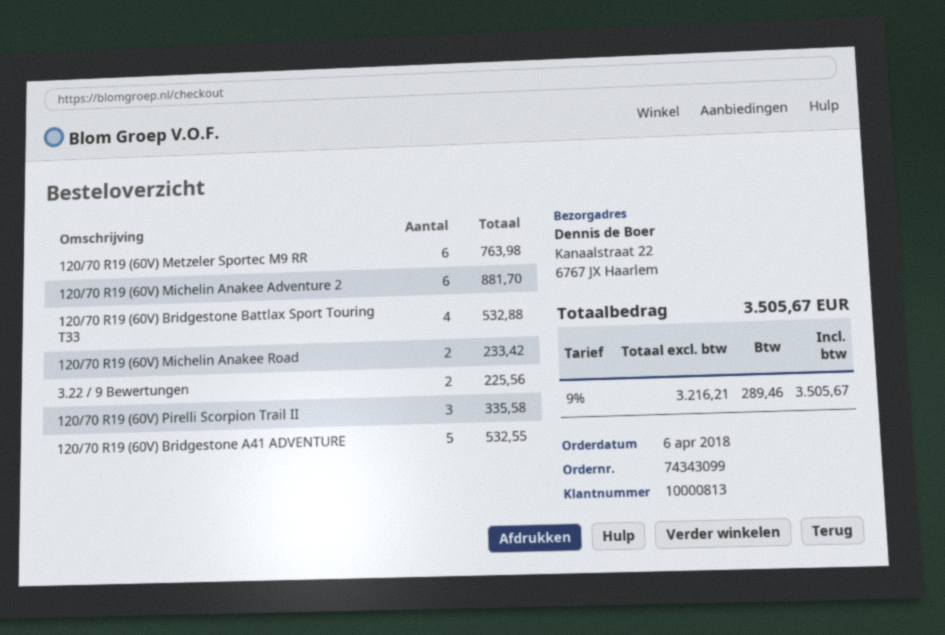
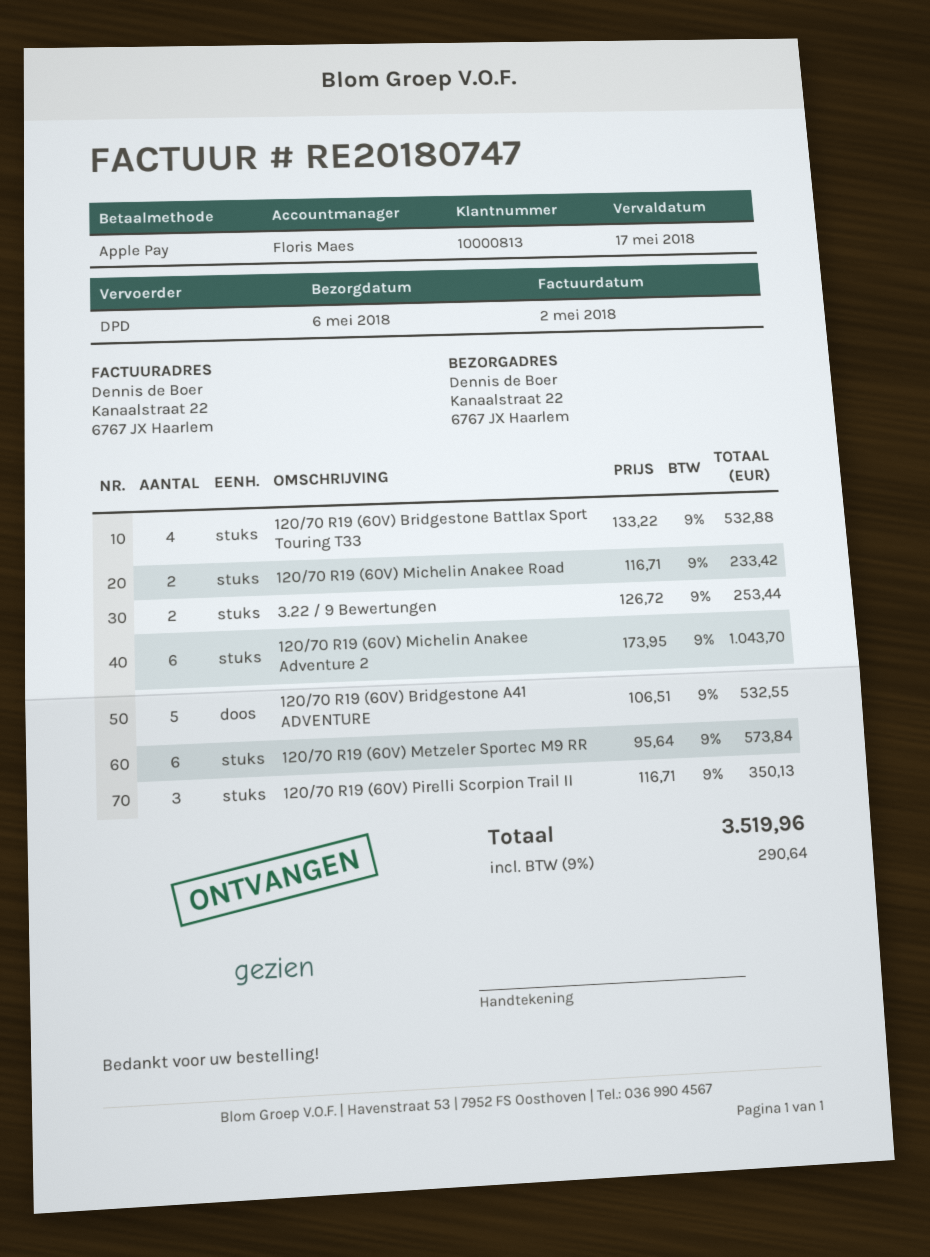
120/70 R19 (60V) Metzeler Sportec M9 RR: 6 for 763.98 -> 6 for 573.84
120/70 R19 (60V) Michelin Anakee Adventure 2: 6 for 881.70 -> 6 for 1043.70
3.22 / 9 Bewertungen: 2 for 225.56 -> 2 for 253.44
120/70 R19 (60V) Pirelli Scorpion Trail II: 3 for 335.58 -> 3 for 350.13
tax: 9% = 289.46 -> 9% = 290.64
total: 3505.67 -> 3519.96

